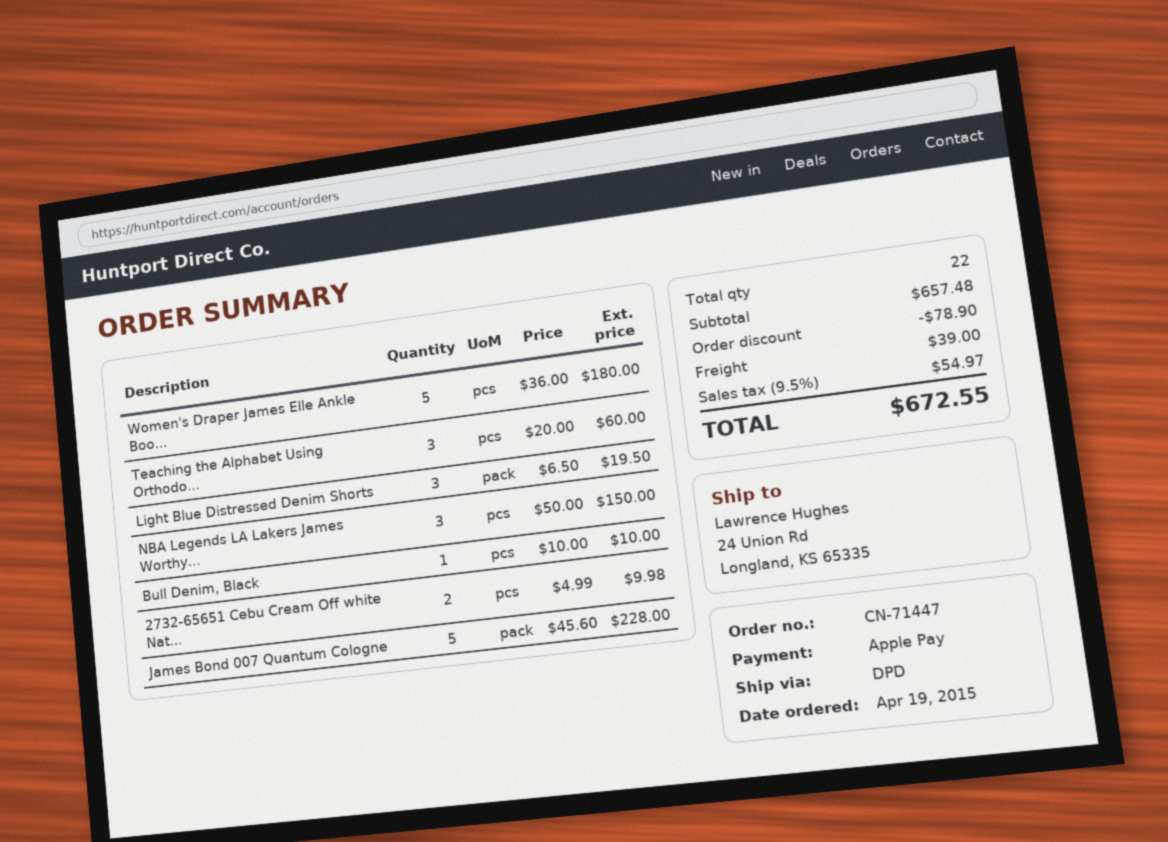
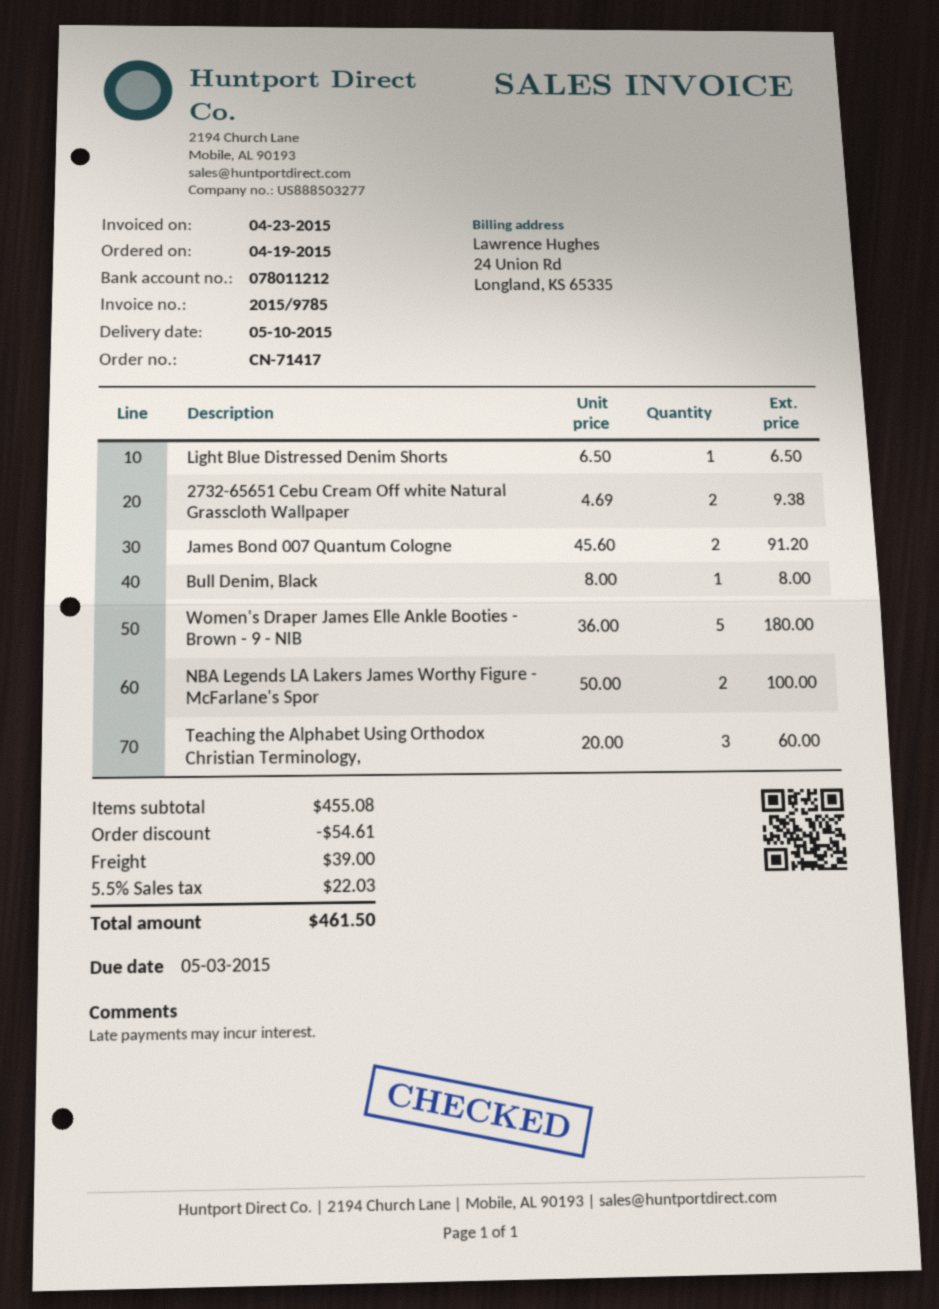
order number: CN-71447 -> CN-71417
Light Blue Distressed Denim Shorts: 3 x 6.50 = 19.50 -> 1 x 6.50 = 6.50
NBA Legends LA Lakers James Worthy...: 3 x 50.00 = 150.00 -> 2 x 50.00 = 100.00
Bull Denim, Black: 1 x 10.00 = 10.00 -> 1 x 8.00 = 8.00
2732-65651 Cebu Cream Off white Nat...: 2 x 4.99 = 9.98 -> 2 x 4.69 = 9.38
James Bond 007 Quantum Cologne: 5 x 45.60 = 228.00 -> 2 x 45.60 = 91.20
subtotal: 657.48 -> 455.08
discount: 78.90 -> 54.61
tax: 9.5% = 54.97 -> 5.5% = 22.03
total: 672.55 -> 461.50

